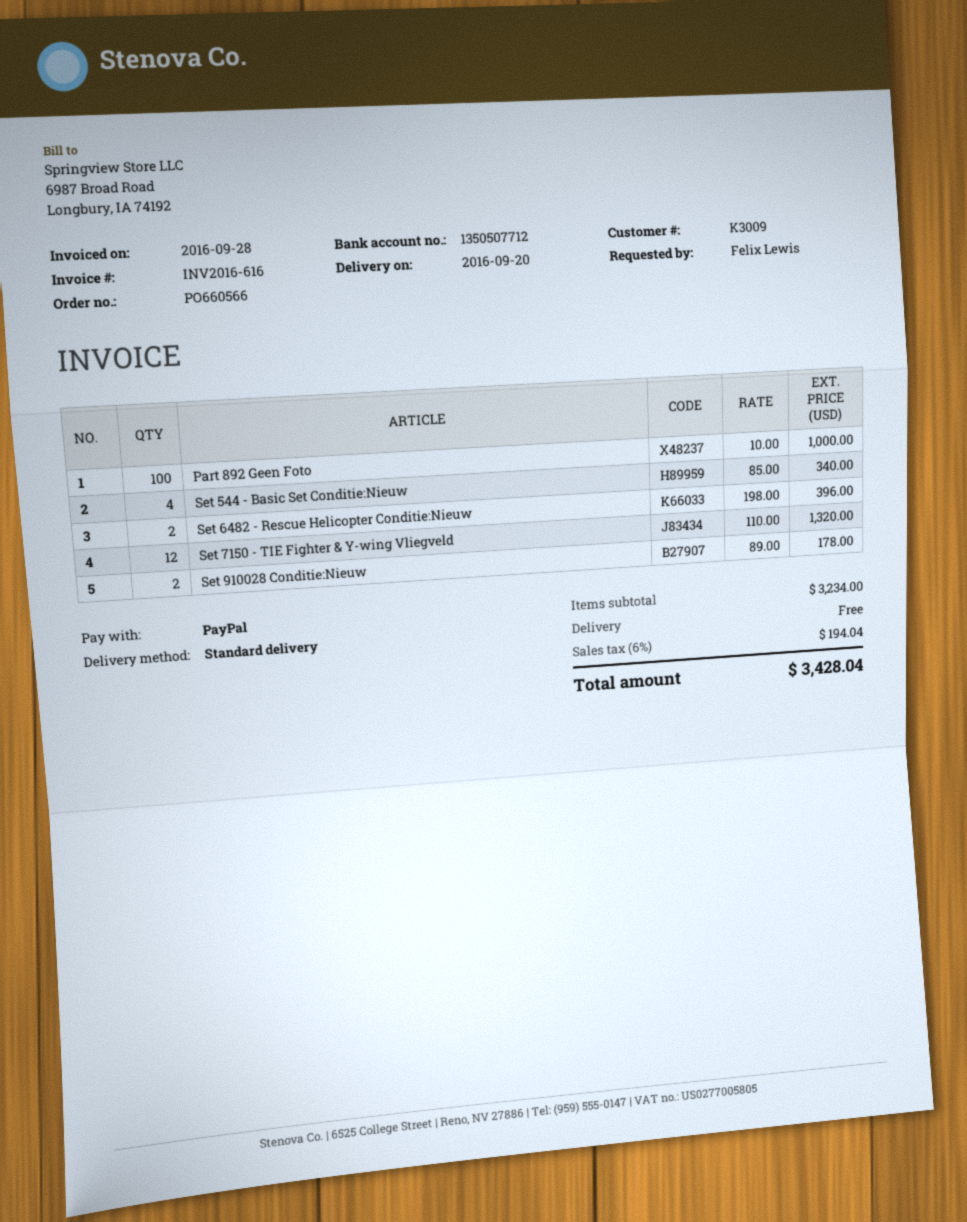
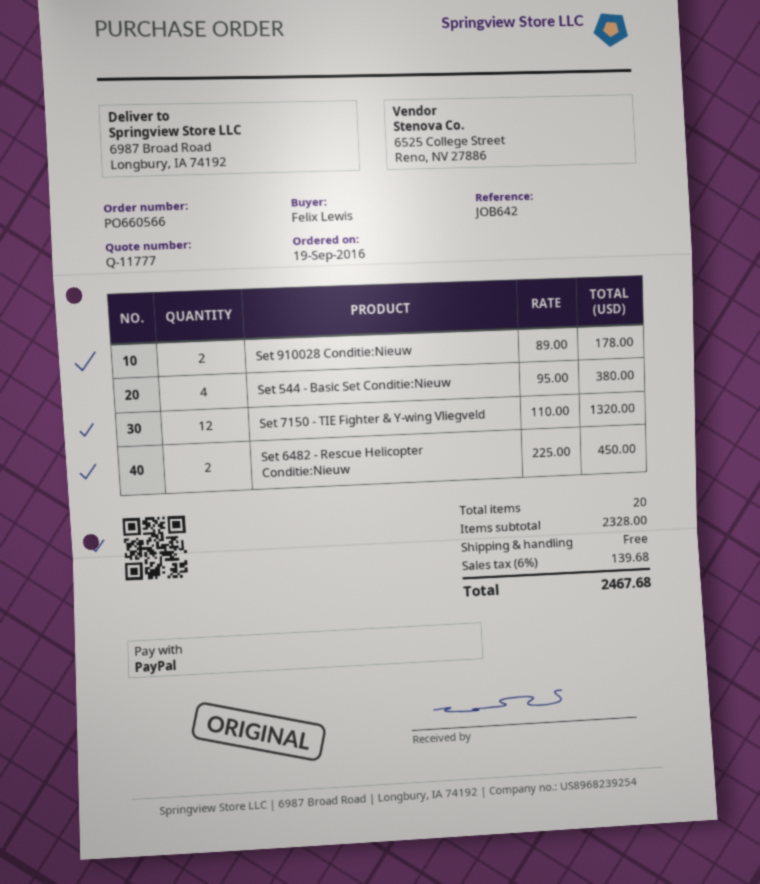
Part 892 Geen Foto: 100 x 10.00 = 1000.00 -> none
Set 544 - Basic Set Conditie:Nieuw: 4 x 85.00 = 340.00 -> 4 x 95.00 = 380.00
Set 6482 - Rescue Helicopter Conditie:Nieuw: 2 x 198.00 = 396.00 -> 2 x 225.00 = 450.00
subtotal: 3234.00 -> 2328.00
tax: 6% = 194.04 -> 6% = 139.68
total: 3428.04 -> 2467.68

